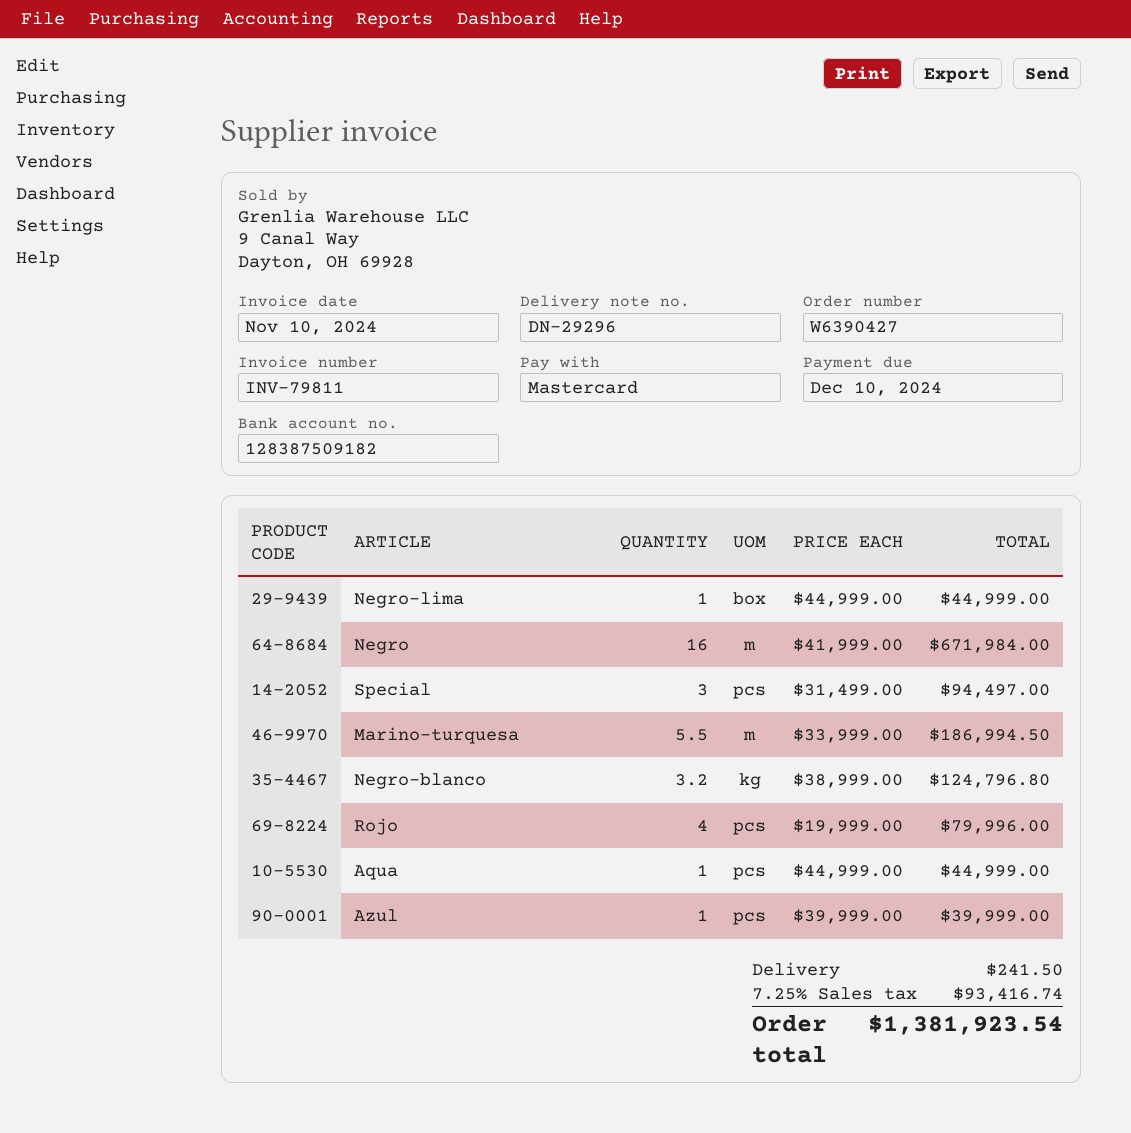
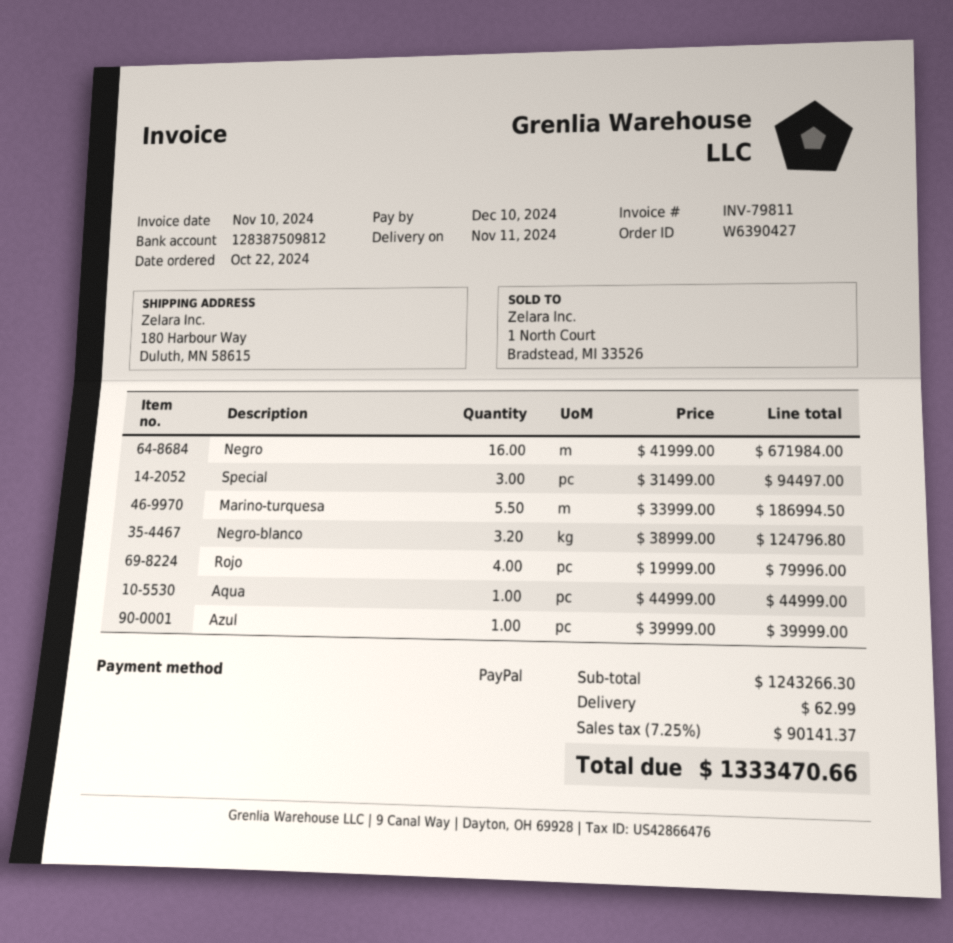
payment method: Mastercard -> PayPal
bank account: 128387509182 -> 128387509812
Negro-lima: 1 x 44999.00 = 44999.00 -> none
shipping: 241.50 -> 62.99
tax: 7.25% = 93416.74 -> 7.25% = 90141.37
total: 1381923.54 -> 1333470.66

